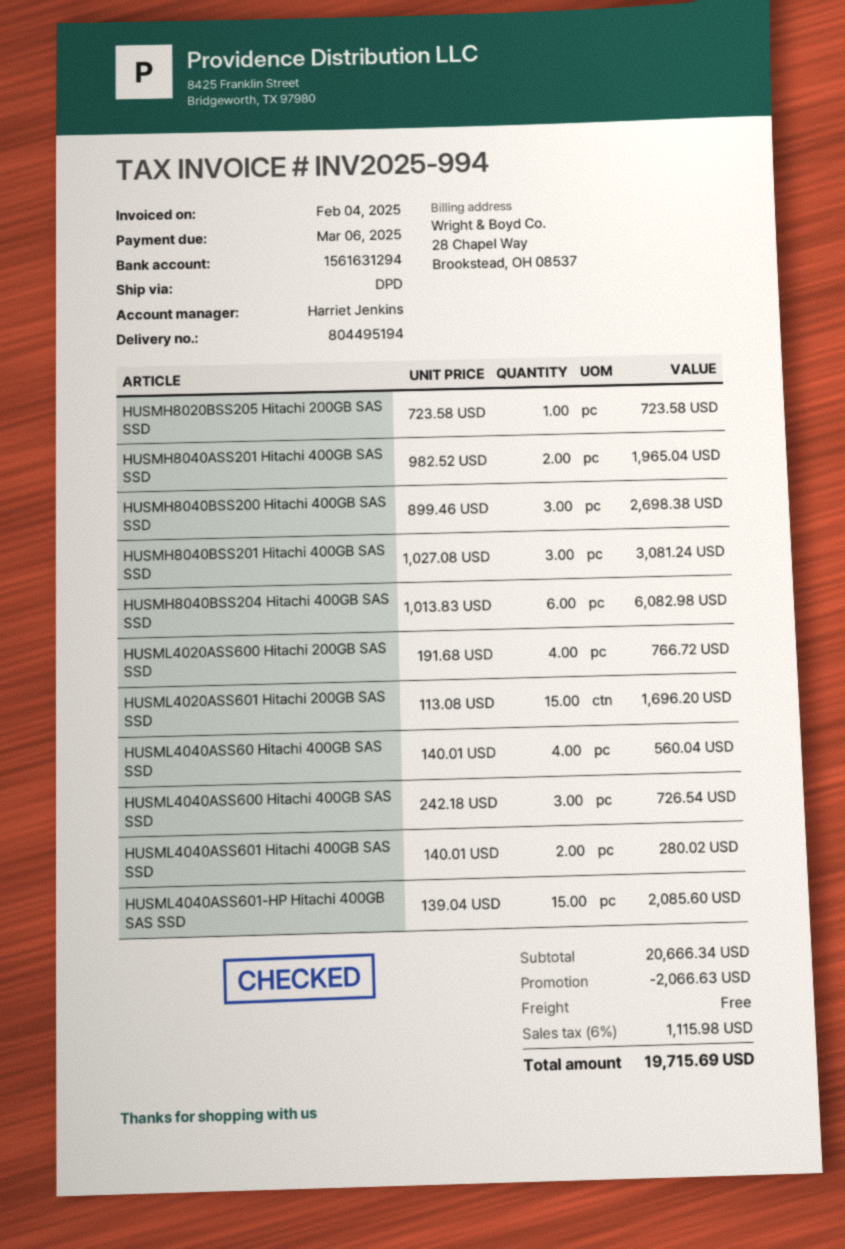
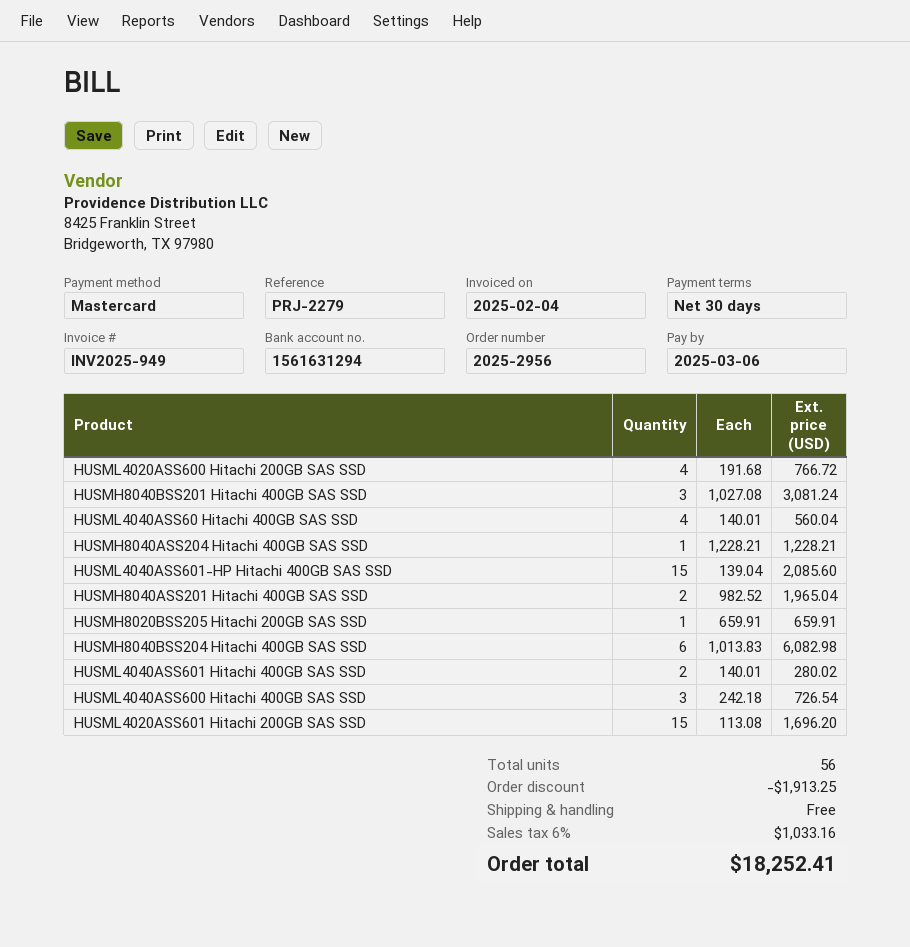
invoice number: INV2025-994 -> INV2025-949
HUSMH8020BSS205 Hitachi 200GB SAS SSD: 1 x 723.58 = 723.58 -> 1 x 659.91 = 659.91
HUSMH8040BSS200 Hitachi 400GB SAS SSD: 3 x 899.46 = 2698.38 -> none
HUSMH8040ASS204 Hitachi 400GB SAS SSD: none -> 1 x 1228.21 = 1228.21
discount: 2066.63 -> 1913.25
tax: 6% = 1115.98 -> 6% = 1033.16
total: 19715.69 -> 18252.41

